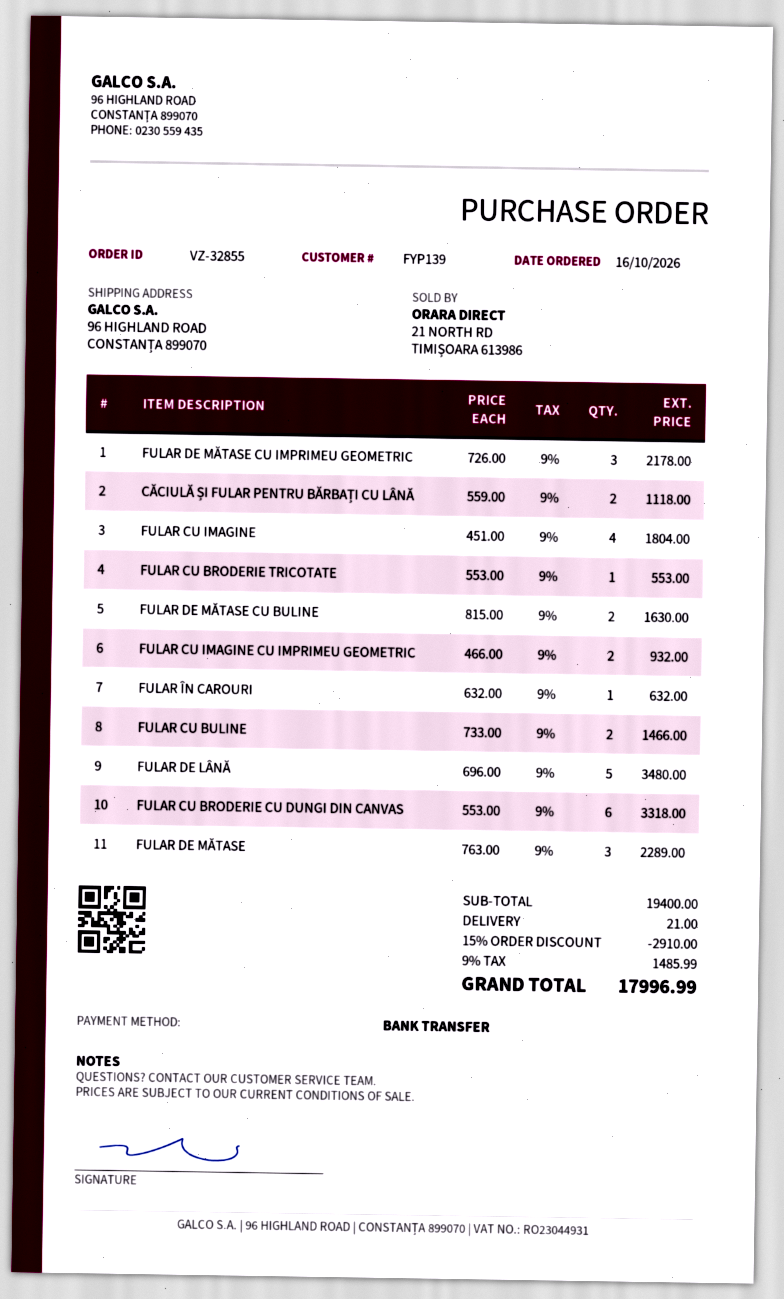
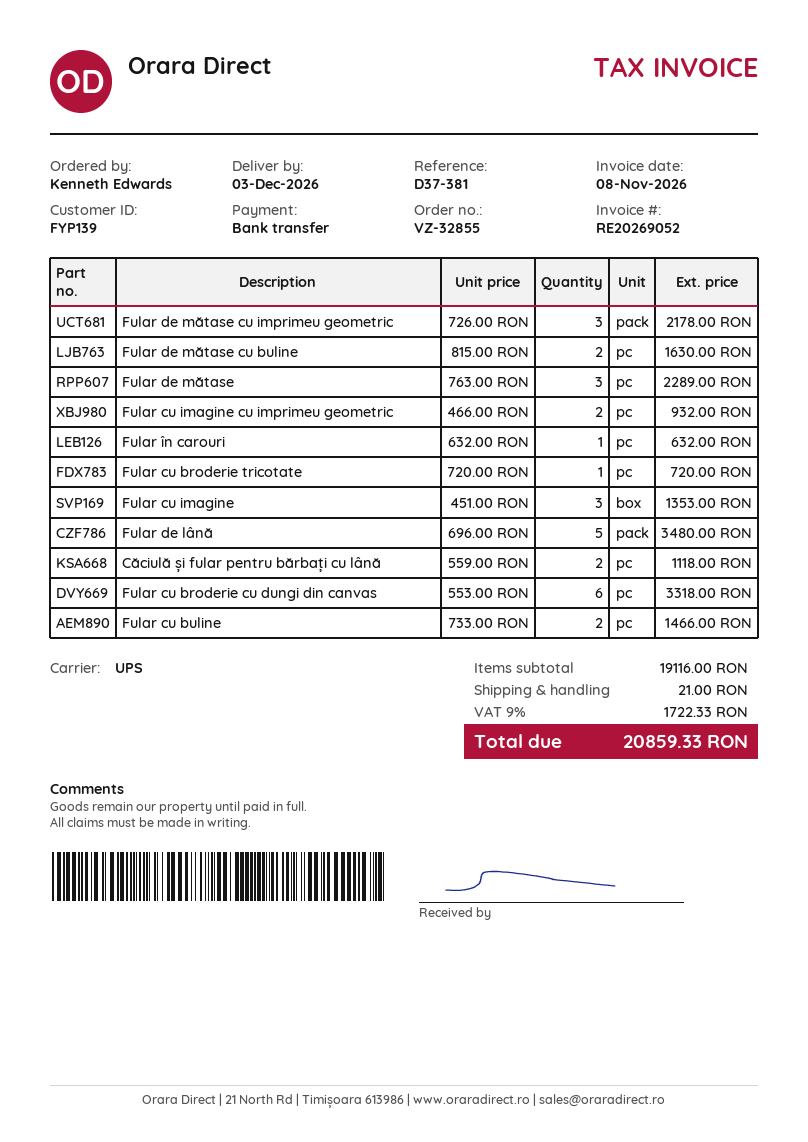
FULAR CU IMAGINE: 4 x 451.00 = 1804.00 -> 3 x 451.00 = 1353.00
FULAR CU BRODERIE TRICOTATE: 1 x 553.00 = 553.00 -> 1 x 720.00 = 720.00
subtotal: 19400.00 -> 19116.00
discount: 15% = 2910.00 -> none
tax: 9% = 1485.99 -> 9% = 1722.33
total: 17996.99 -> 20859.33

